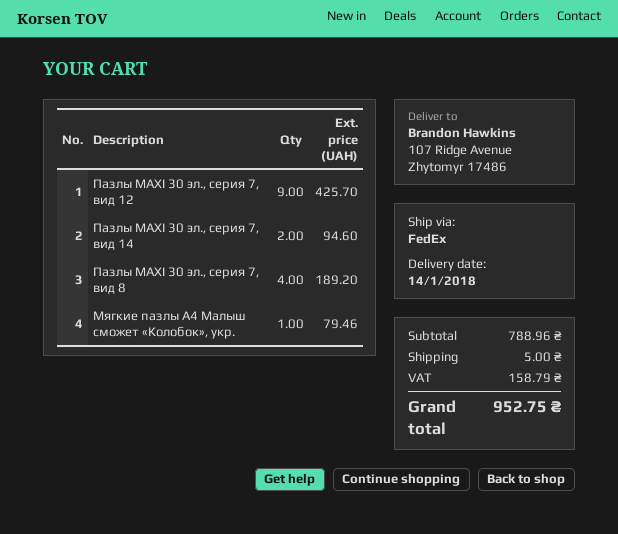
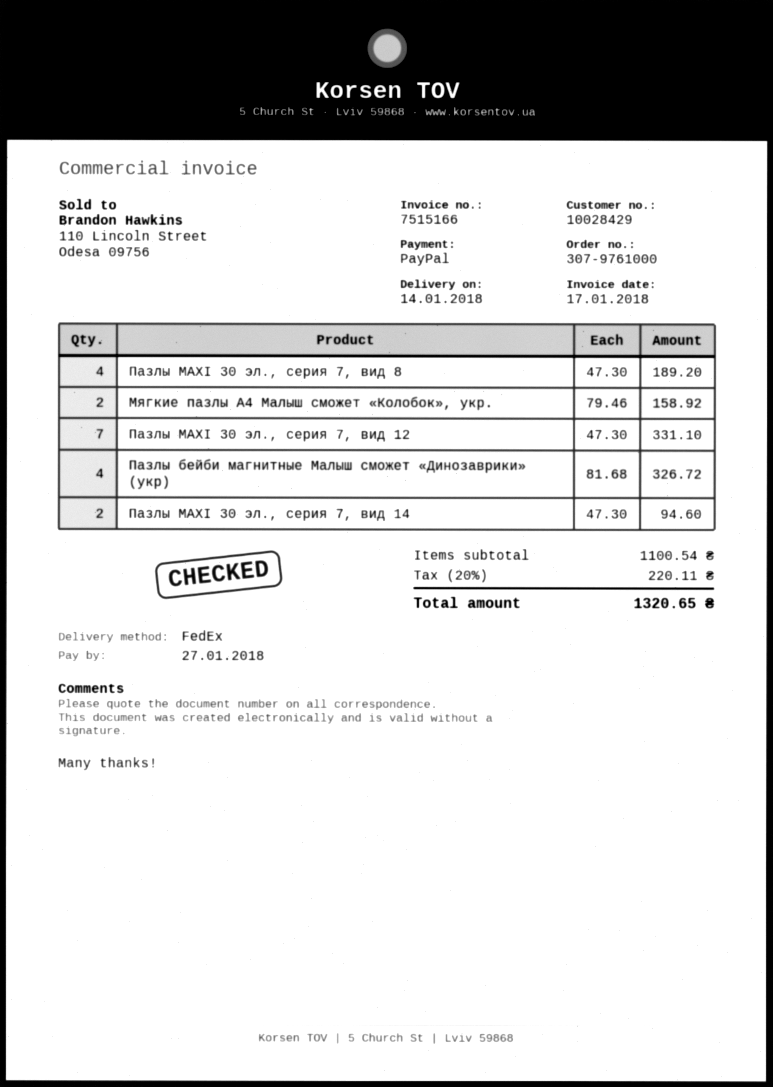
Пазлы MAXI 30 эл., серия 7, вид 12: 9 for 425.70 -> 7 for 331.10
Мягкие пазлы А4 Малыш сможет «Колобок», укр.: 1 for 79.46 -> 2 for 158.92
Пазлы бейби магнитные Малыш сможет «Динозаврики» (укр): none -> 4 for 326.72
subtotal: 788.96 -> 1100.54
shipping: 5.00 -> none
tax: 158.79 -> 220.11
total: 952.75 -> 1320.65

